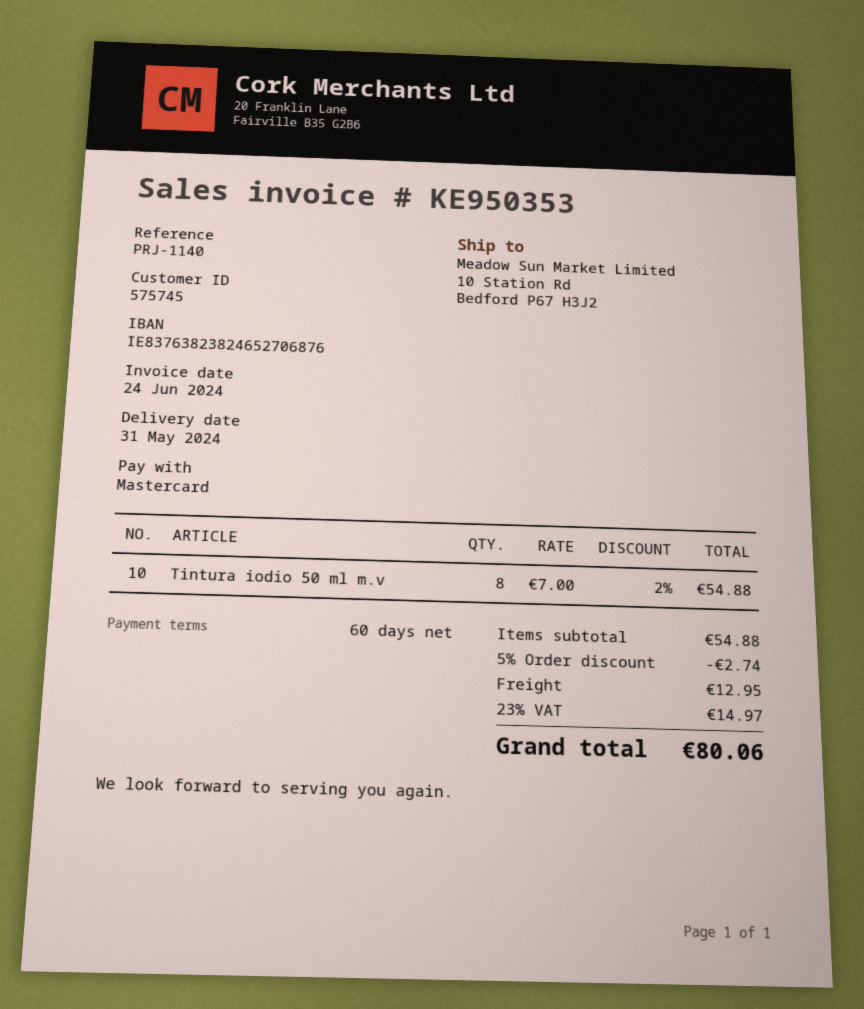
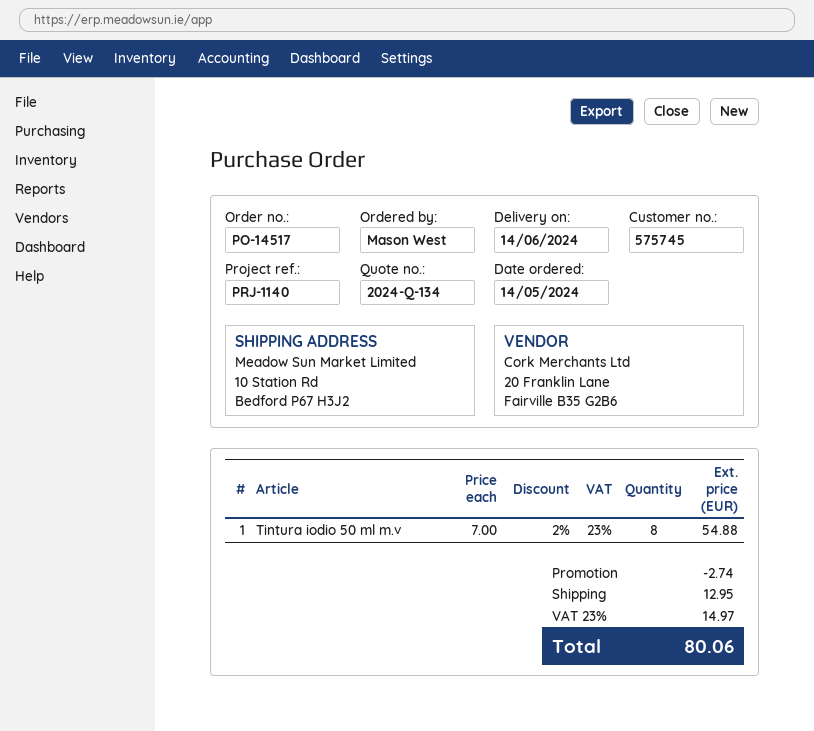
delivery date: 2024-05-31 -> 2024-06-14

